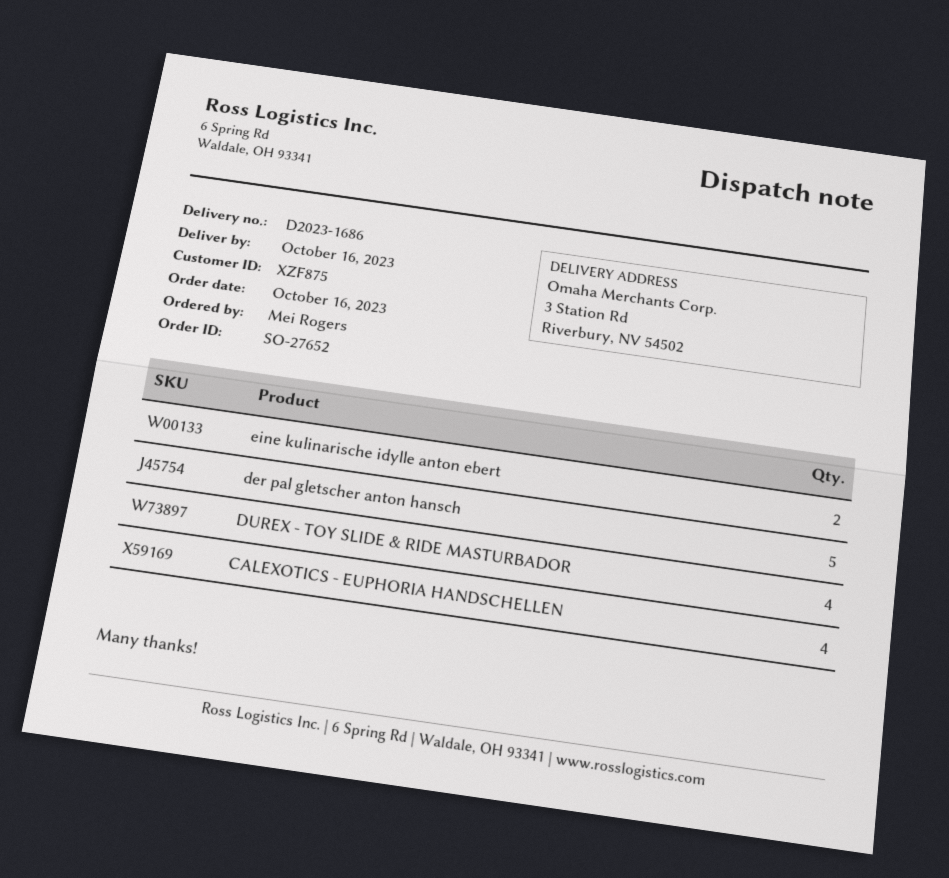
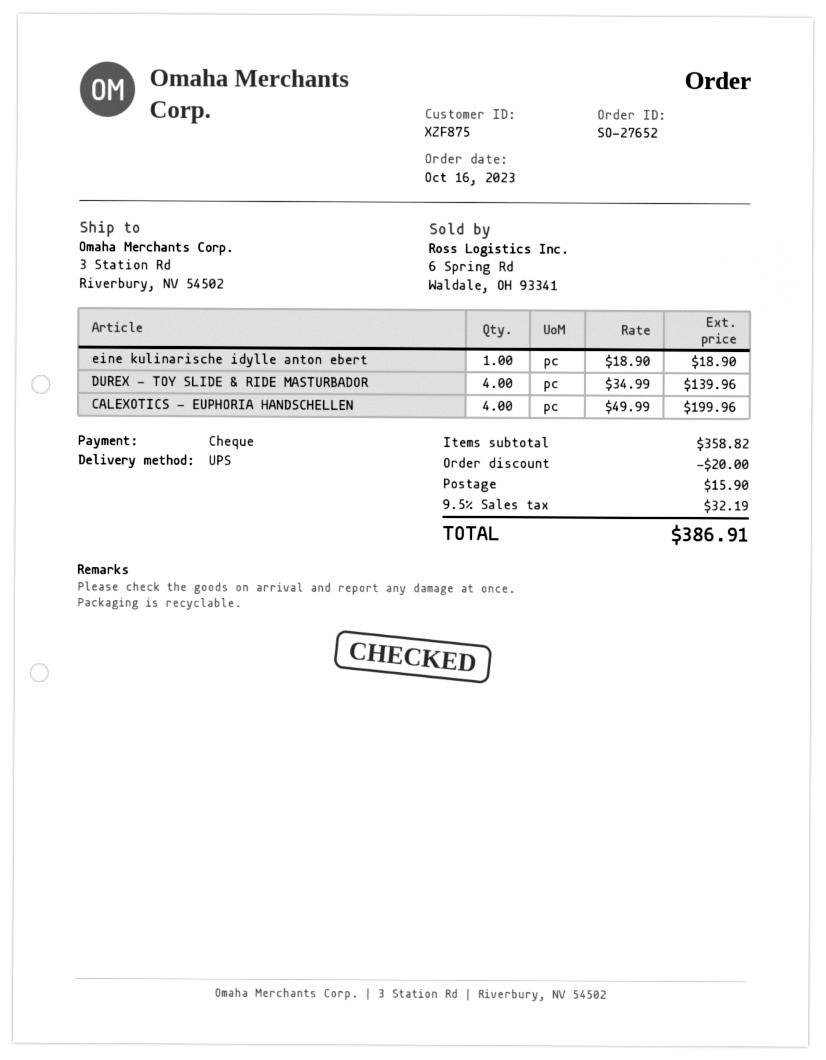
eine kulinarische idylle anton ebert: 2 -> 1
der pal gletscher anton hansch: 5 -> none

